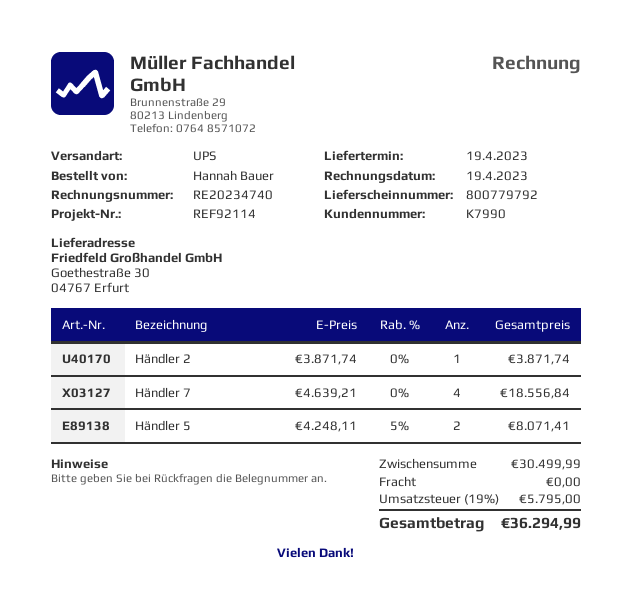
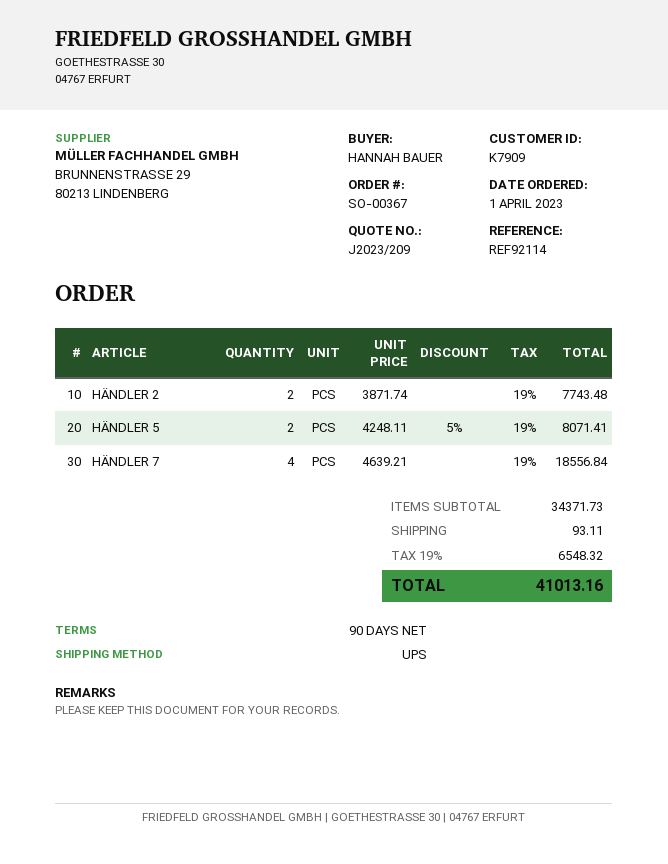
customer number: K7990 -> K7909
Händler 2: 1 x 3871.74 = 3871.74 -> 2 x 3871.74 = 7743.48
subtotal: 30499.99 -> 34371.73
shipping: 0.00 -> 93.11
tax: 19% = 5795.00 -> 19% = 6548.32
total: 36294.99 -> 41013.16

